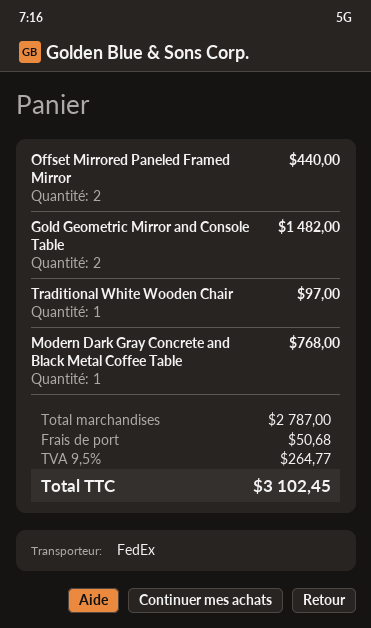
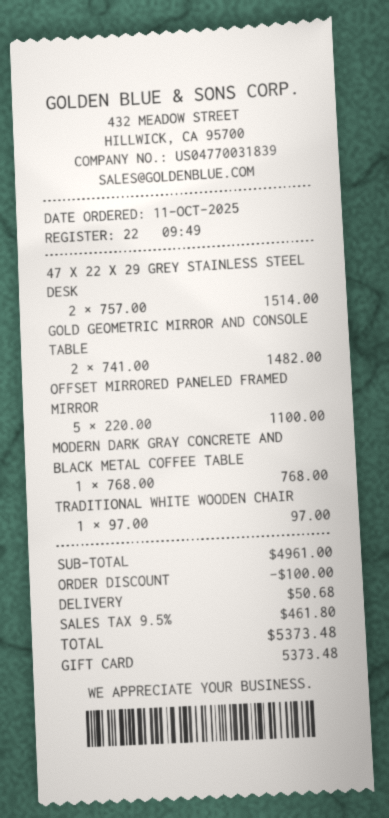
Offset Mirrored Paneled Framed Mirror: 2 for 440.00 -> 5 for 1100.00
47 X 22 X 29 GREY STAINLESS STEEL DESK: none -> 2 for 1514.00
subtotal: 2787.00 -> 4961.00
discount: none -> 100.00
tax: 9.5% = 264.77 -> 9.5% = 461.80
total: 3102.45 -> 5373.48

